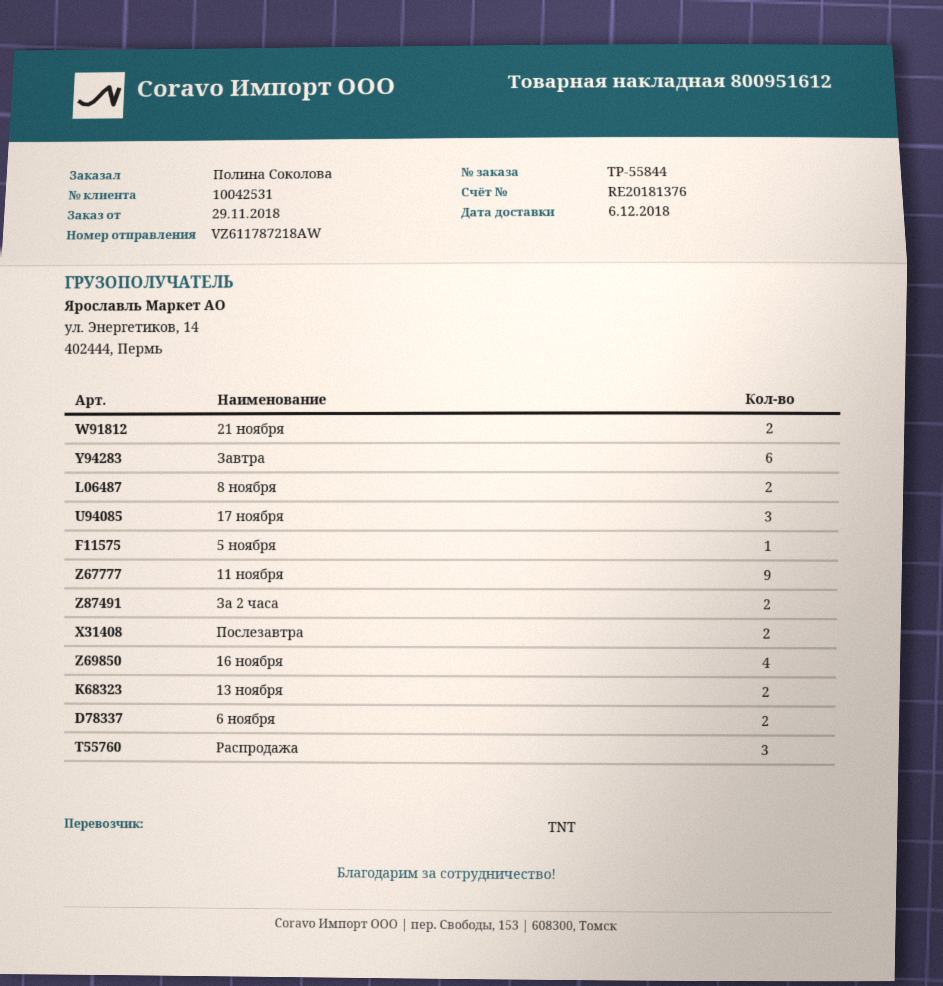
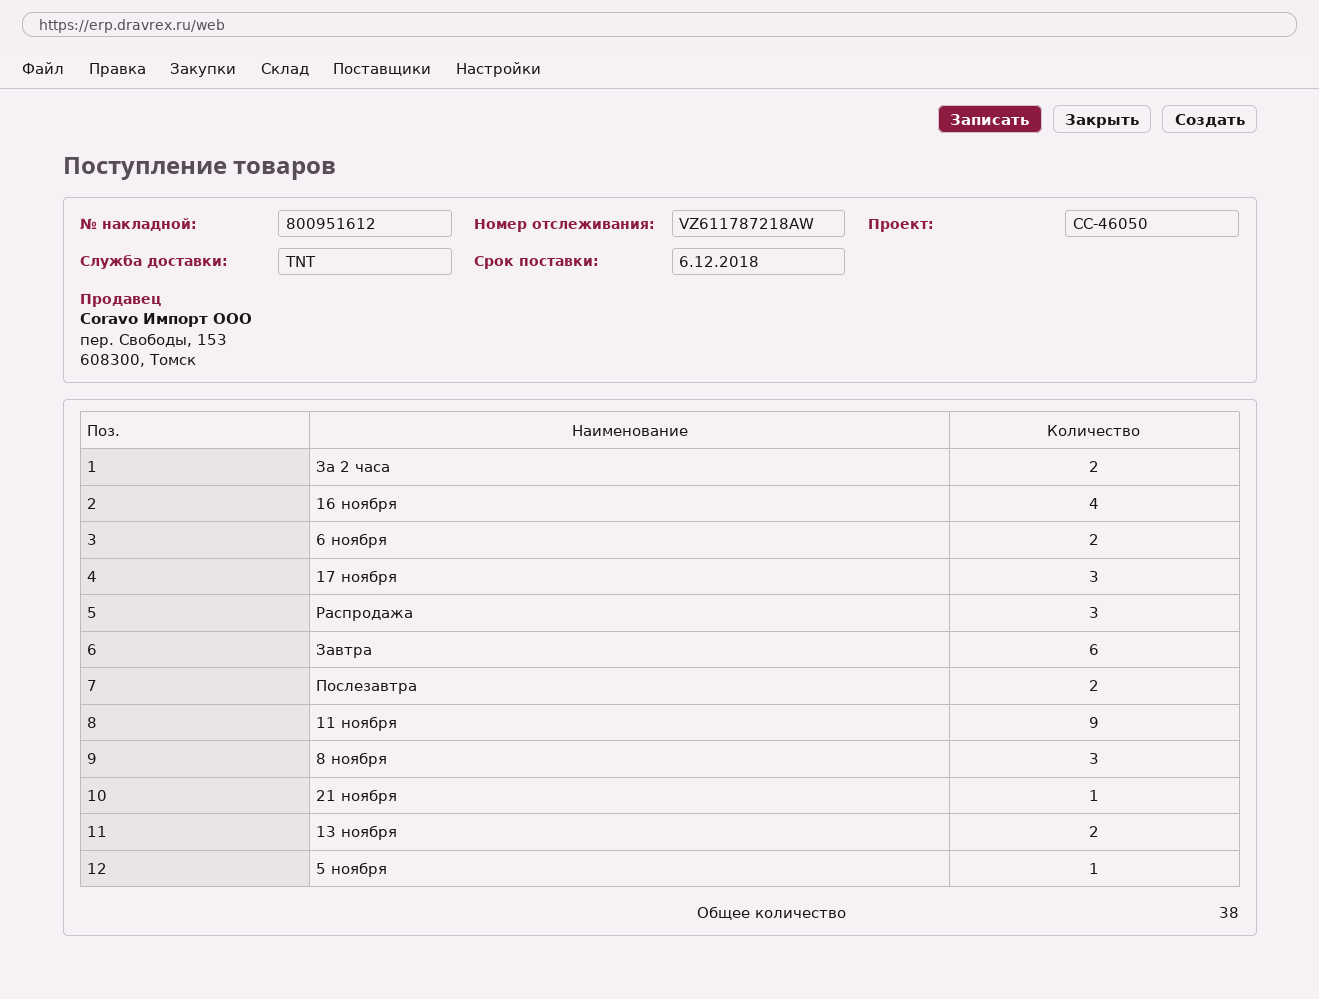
21 ноября: 2 -> 1
8 ноября: 2 -> 3

